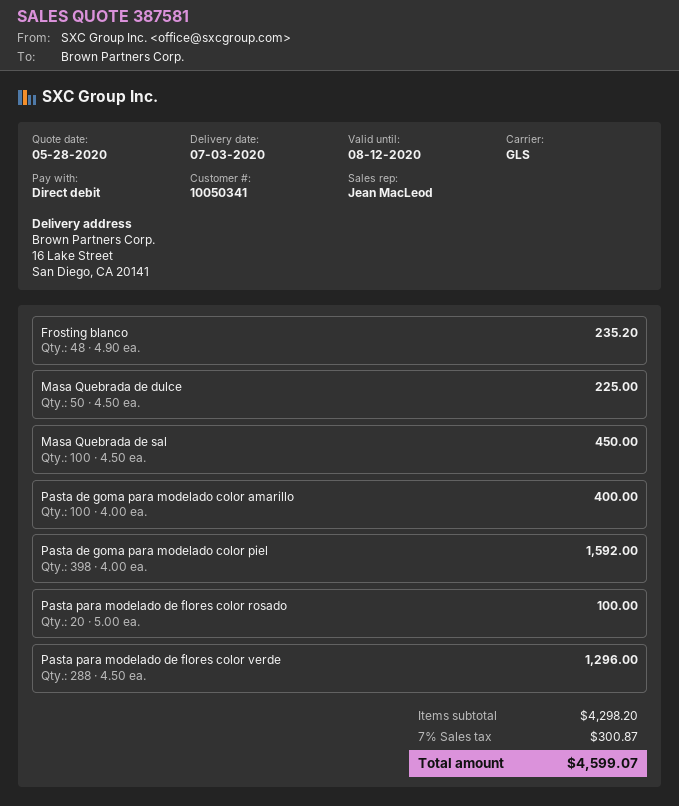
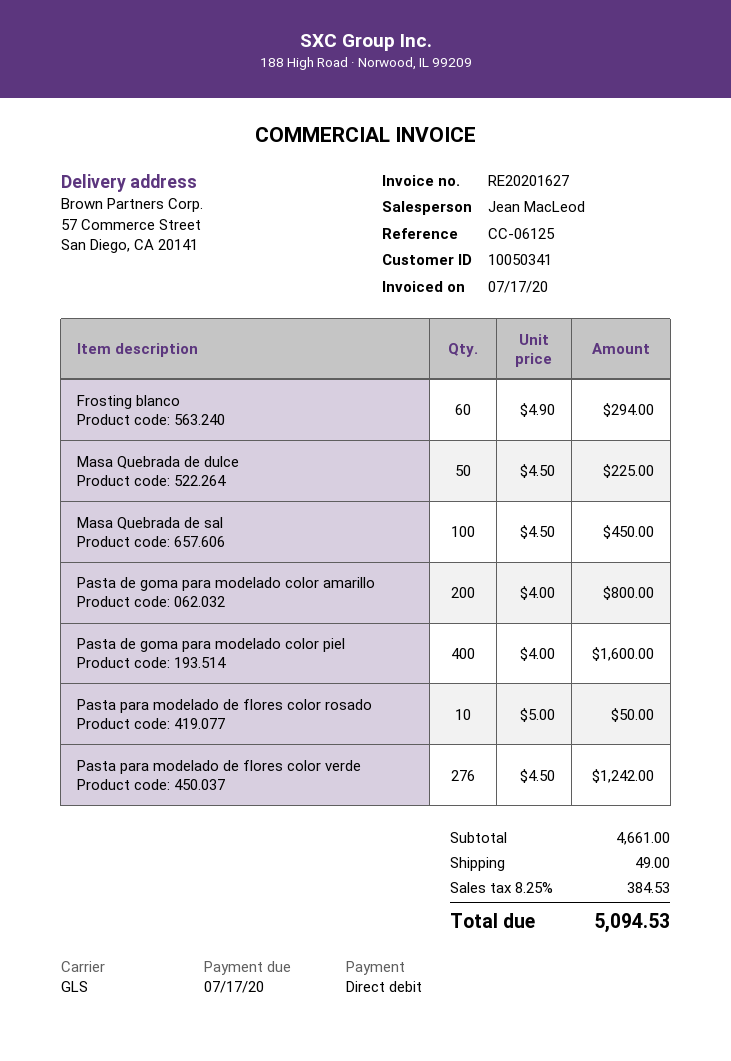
ship to: 16 Lake Street, San Diego, CA 20141 -> 57 Commerce Street, San Diego, CA 20141
Frosting blanco: 48 x 4.90 = 235.20 -> 60 x 4.90 = 294.00
Pasta de goma para modelado color amarillo: 100 x 4.00 = 400.00 -> 200 x 4.00 = 800.00
Pasta de goma para modelado color piel: 398 x 4.00 = 1592.00 -> 400 x 4.00 = 1600.00
Pasta para modelado de flores color rosado: 20 x 5.00 = 100.00 -> 10 x 5.00 = 50.00
Pasta para modelado de flores color verde: 288 x 4.50 = 1296.00 -> 276 x 4.50 = 1242.00
subtotal: 4298.20 -> 4661.00
shipping: none -> 49.00
tax: 7% = 300.87 -> 8.25% = 384.53
total: 4599.07 -> 5094.53

